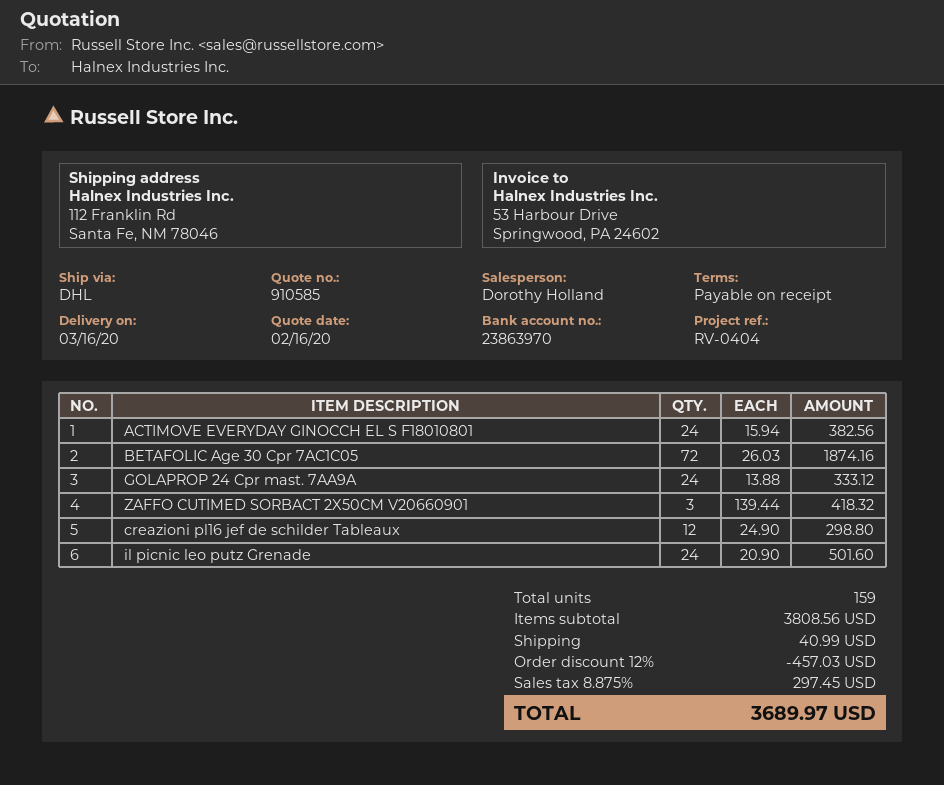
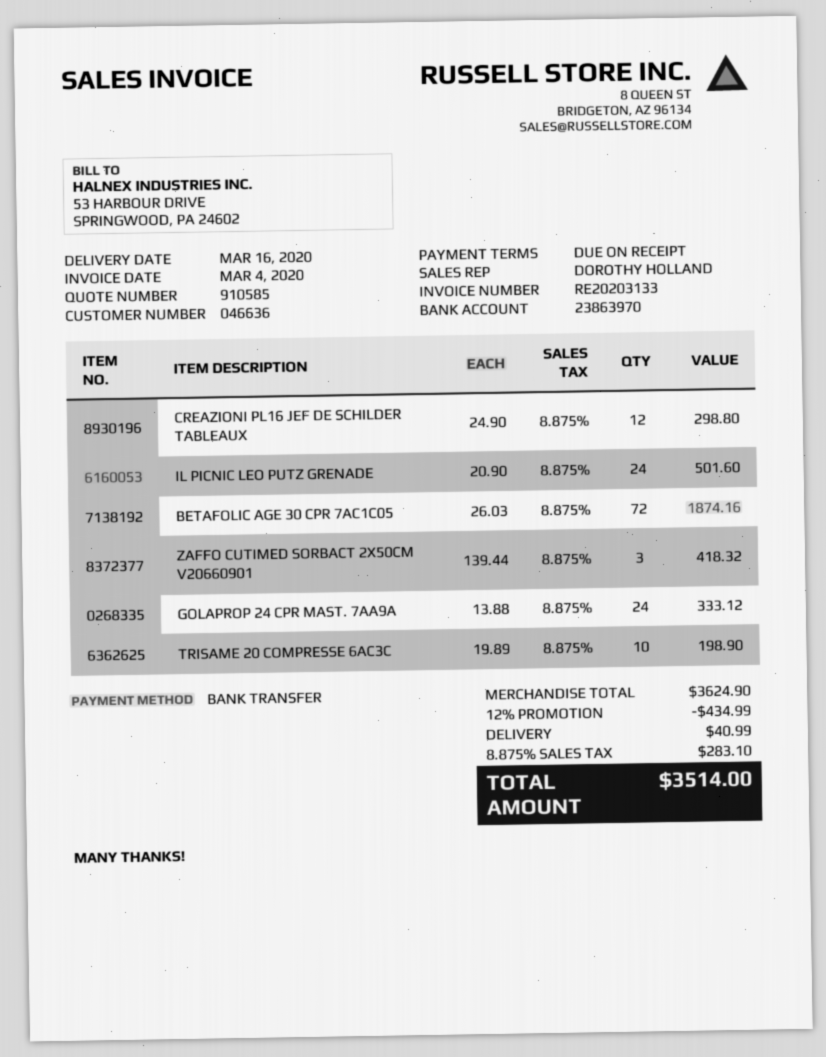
ACTIMOVE EVERYDAY GINOCCH EL S F18010801: 24 x 15.94 = 382.56 -> none
TRISAME 20 COMPRESSE 6AC3C: none -> 10 x 19.89 = 198.90
subtotal: 3808.56 -> 3624.90
discount: 12% = 457.03 -> 12% = 434.99
tax: 8.875% = 297.45 -> 8.875% = 283.10
total: 3689.97 -> 3514.00

